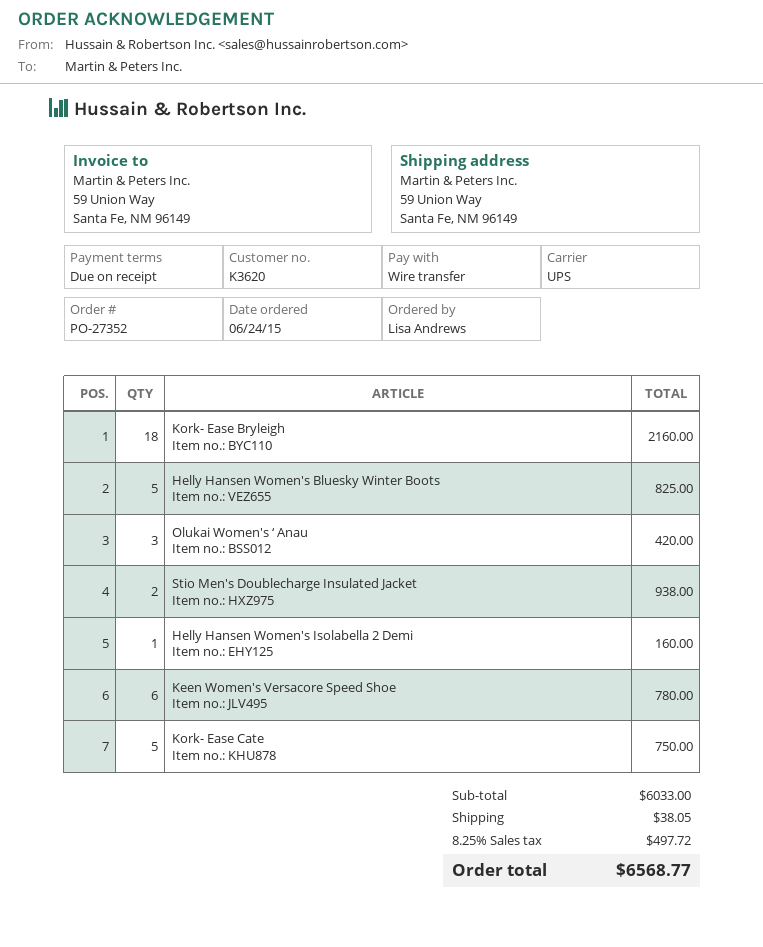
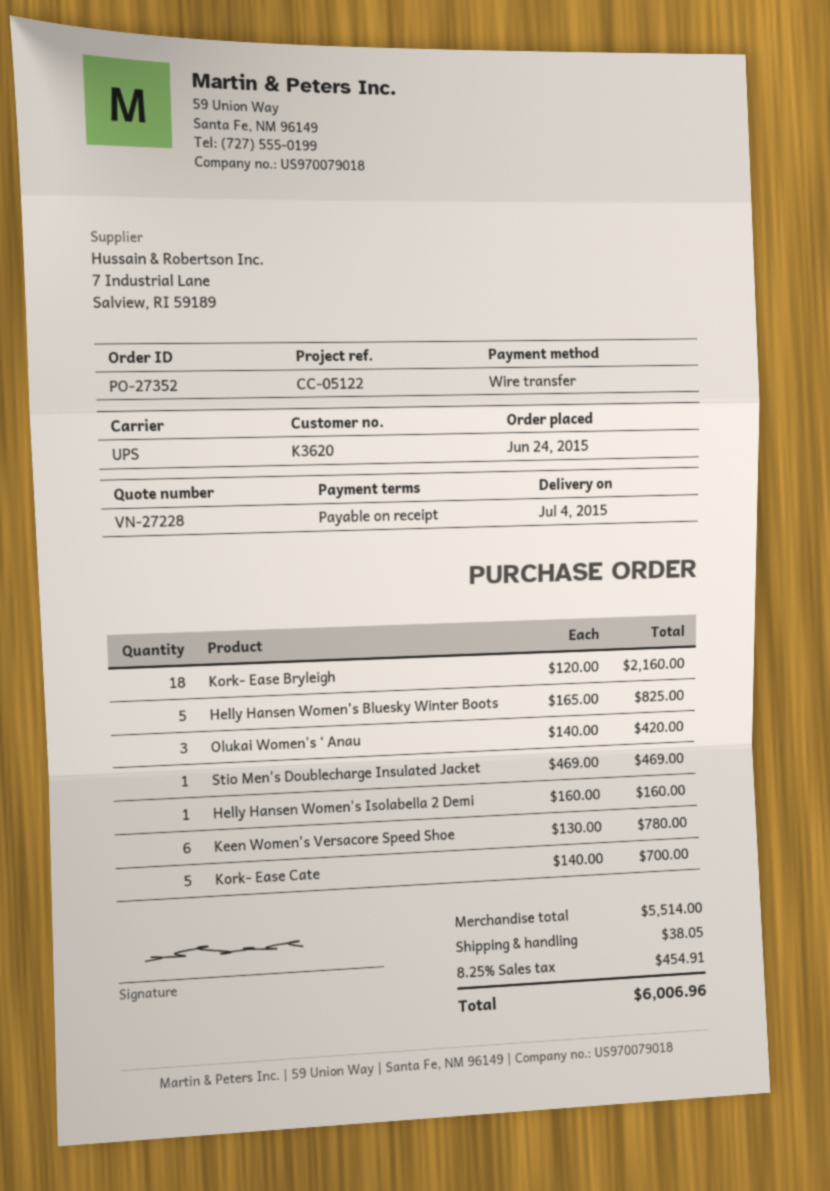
Stio Men's Doublecharge Insulated Jacket: 2 for 938.00 -> 1 for 469.00
Kork- Ease Cate: 5 for 750.00 -> 5 for 700.00
subtotal: 6033.00 -> 5514.00
tax: 8.25% = 497.72 -> 8.25% = 454.91
total: 6568.77 -> 6006.96

